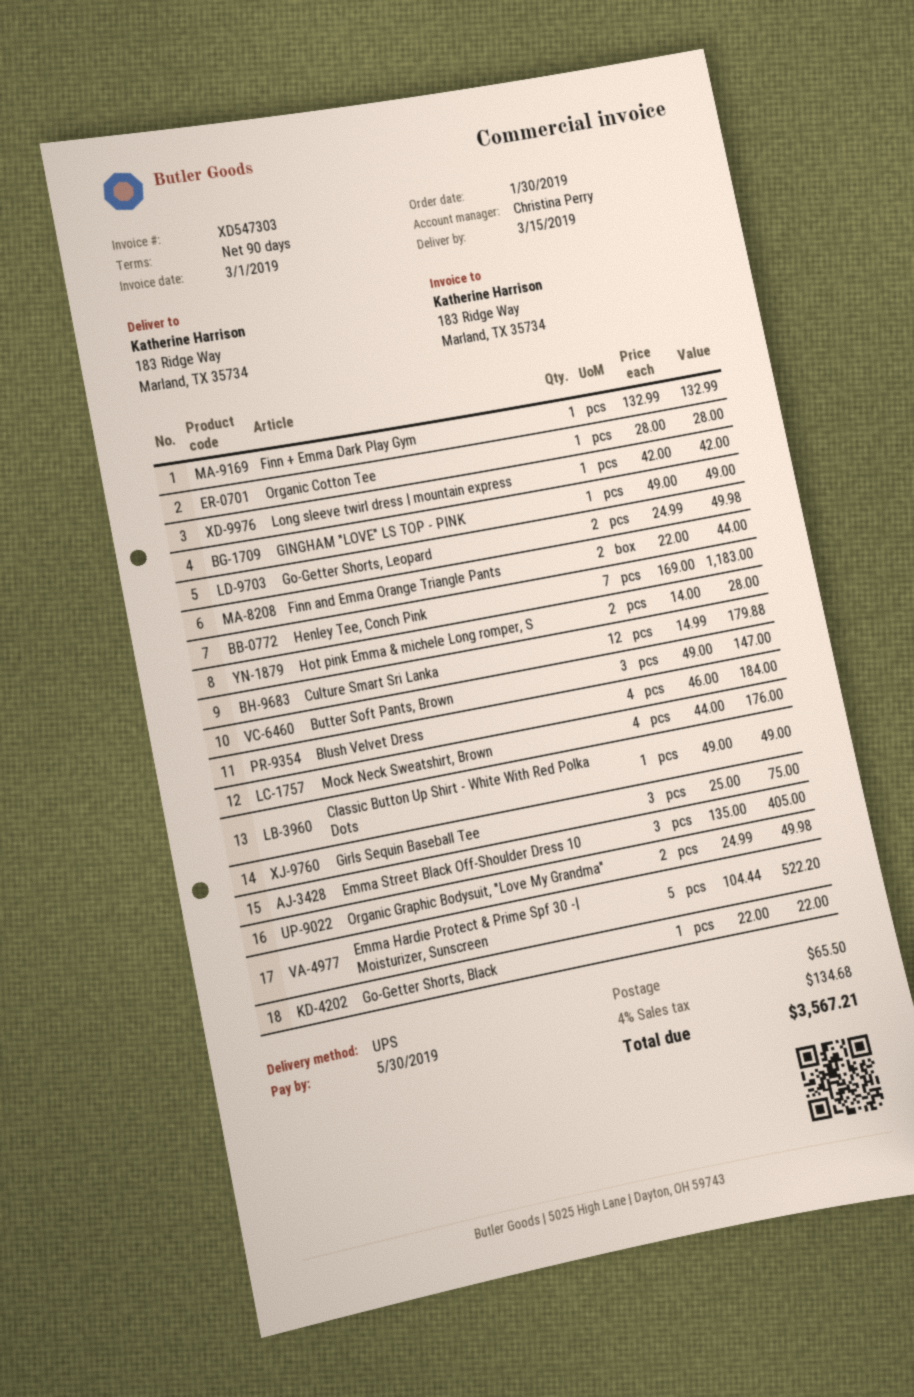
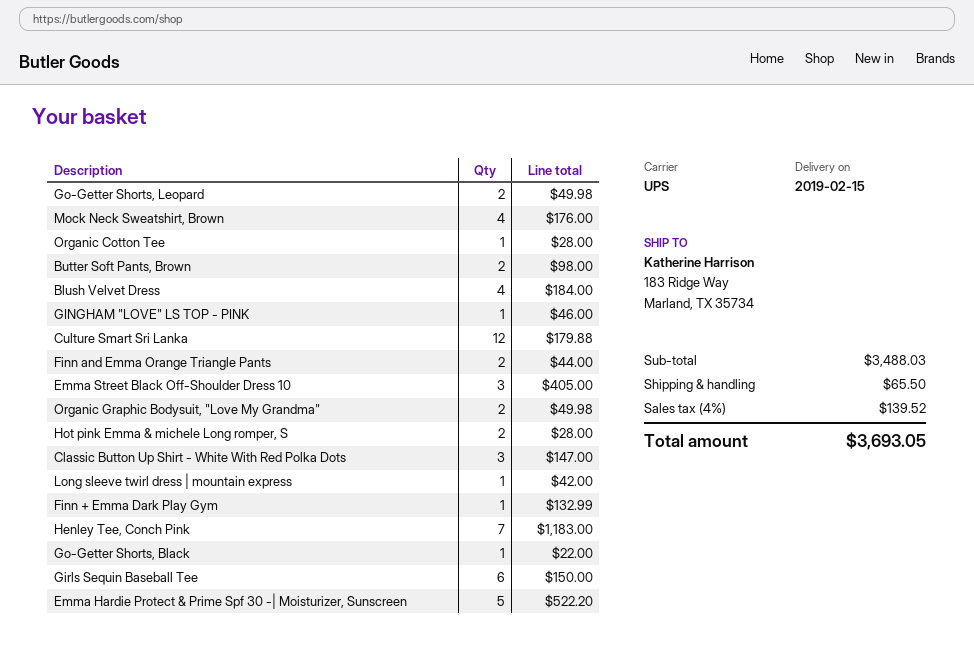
delivery date: 2019-03-15 -> 2019-02-15
GINGHAM "LOVE" LS TOP - PINK: 1 for 49.00 -> 1 for 46.00
Butter Soft Pants, Brown: 3 for 147.00 -> 2 for 98.00
Classic Button Up Shirt - White With Red Polka Dots: 1 for 49.00 -> 3 for 147.00
Girls Sequin Baseball Tee: 3 for 75.00 -> 6 for 150.00
tax: 4% = 134.68 -> 4% = 139.52
total: 3567.21 -> 3693.05

